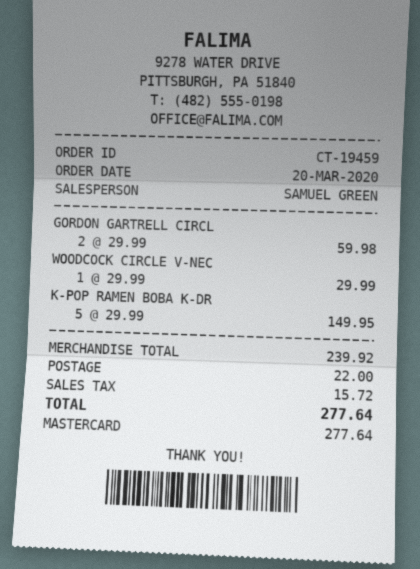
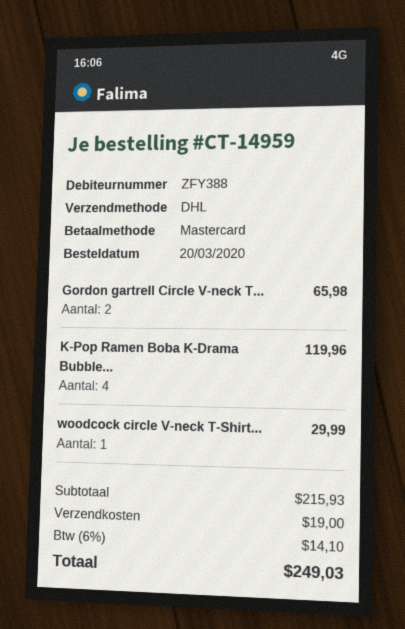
order number: CT-19459 -> CT-14959
GORDON GARTRELL CIRCL: 2 for 59.98 -> 2 for 65.98
K-POP RAMEN BOBA K-DR: 5 for 149.95 -> 4 for 119.96
subtotal: 239.92 -> 215.93
shipping: 22.00 -> 19.00
tax: 15.72 -> 14.10
total: 277.64 -> 249.03

